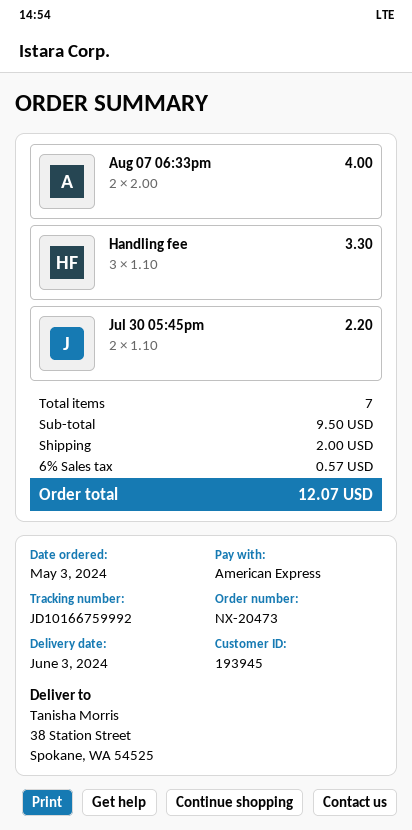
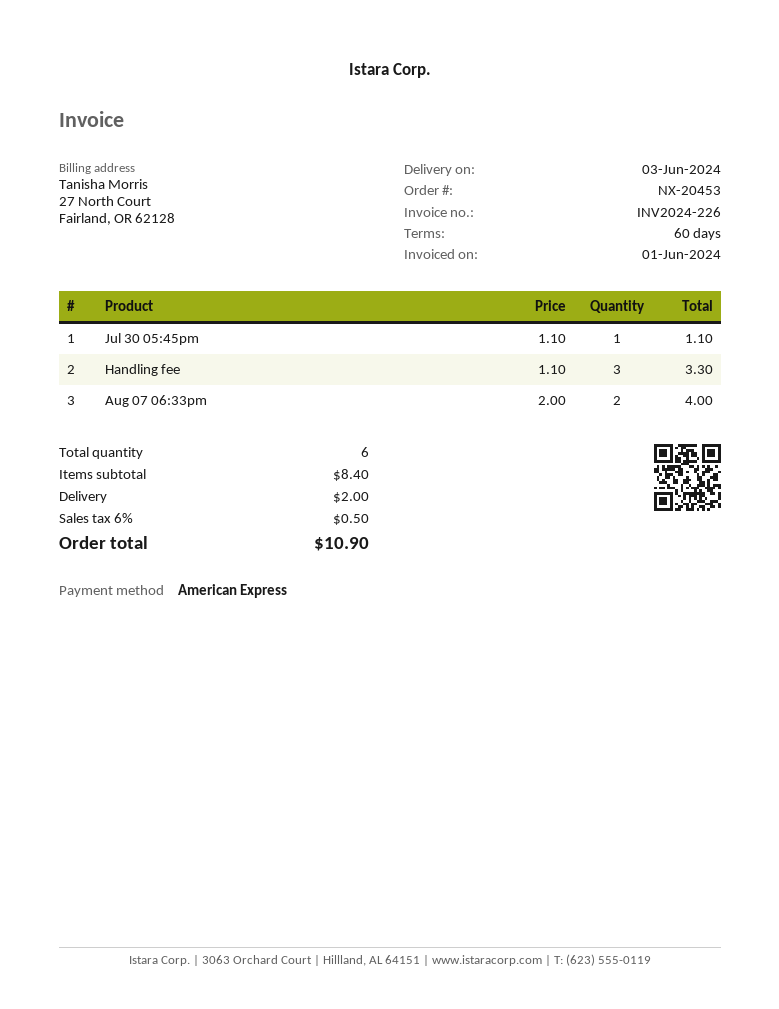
order number: NX-20473 -> NX-20453
Jul 30 05:45pm: 2 x 1.10 = 2.20 -> 1 x 1.10 = 1.10
total quantity: 7 -> 6
subtotal: 9.50 -> 8.40
tax: 6% = 0.57 -> 6% = 0.50
total: 12.07 -> 10.90

